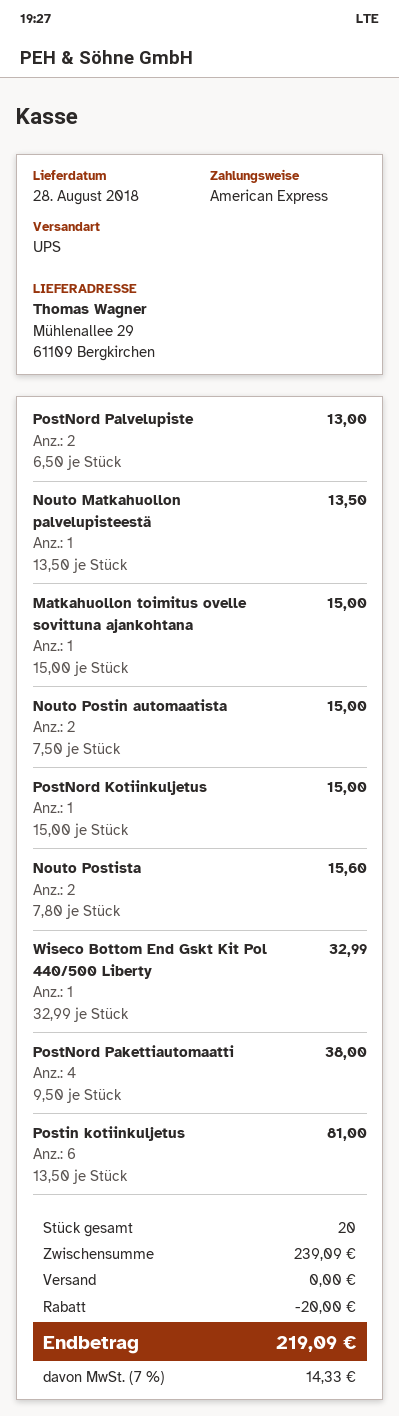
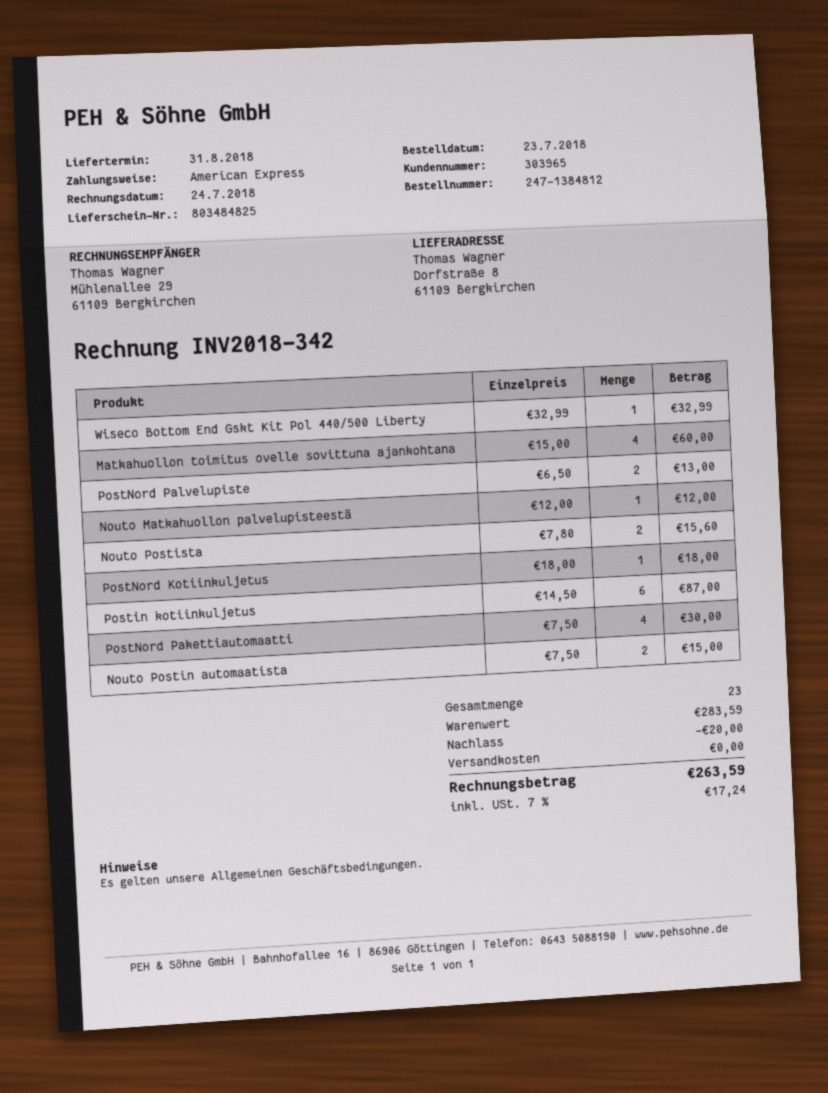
delivery date: 2018-08-28 -> 2018-08-31
ship to: Mühlenallee 29, 61109 Bergkirchen -> Dorfstraße 8, 61109 Bergkirchen
Nouto Matkahuollon palvelupisteestä: 1 x 13.50 = 13.50 -> 1 x 12.00 = 12.00
Matkahuollon toimitus ovelle sovittuna ajankohtana: 1 x 15.00 = 15.00 -> 4 x 15.00 = 60.00
PostNord Kotiinkuljetus: 1 x 15.00 = 15.00 -> 1 x 18.00 = 18.00
PostNord Pakettiautomaatti: 4 x 9.50 = 38.00 -> 4 x 7.50 = 30.00
Postin kotiinkuljetus: 6 x 13.50 = 81.00 -> 6 x 14.50 = 87.00
total quantity: 20 -> 23
subtotal: 239.09 -> 283.59
tax: 7% = 14.33 -> 7% = 17.24
total: 219.09 -> 263.59

